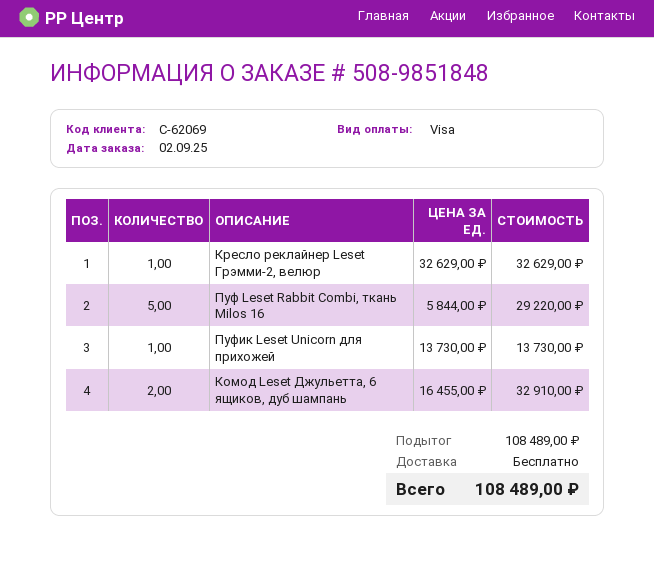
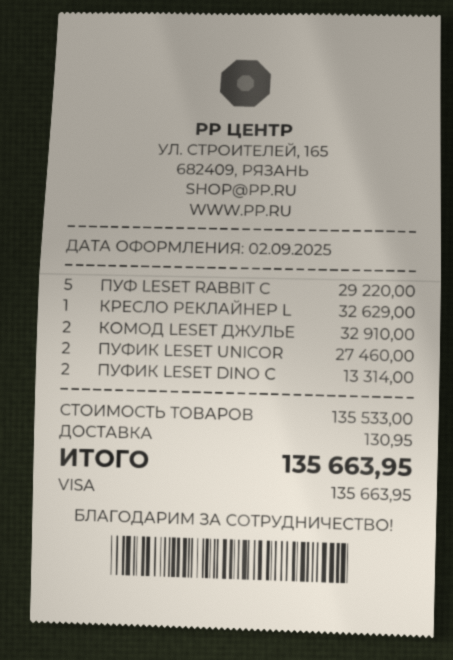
Пуфик Leset Unicorn для прихожей: 1 for 13730.00 -> 2 for 27460.00
ПУФИК LESET DINO C: none -> 2 for 13314.00
subtotal: 108489.00 -> 135533.00
shipping: 0.00 -> 130.95
total: 108489.00 -> 135663.95

